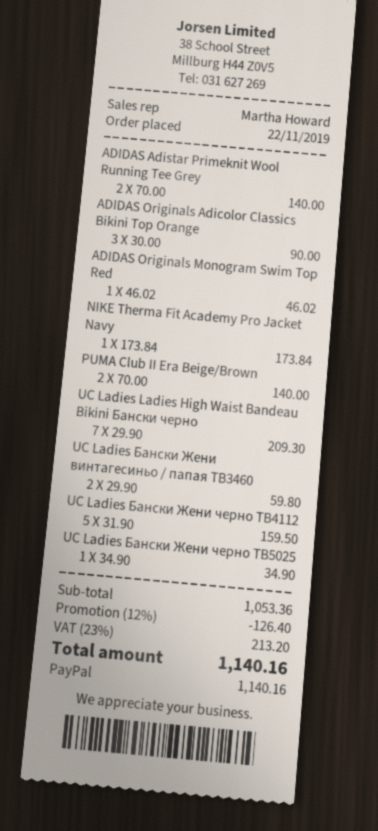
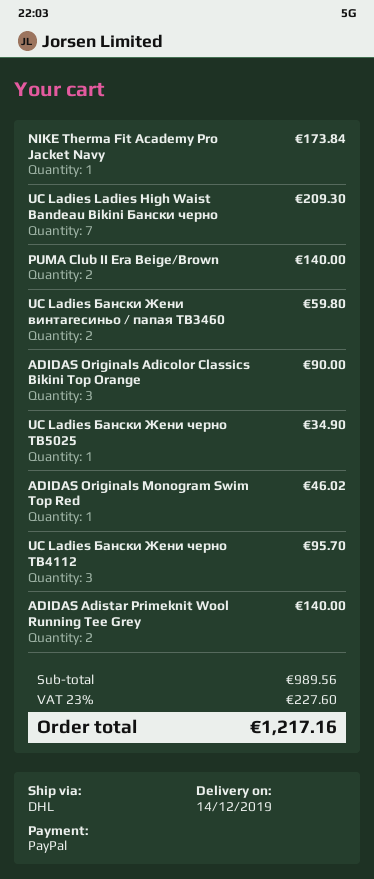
UC Ladies Бански Жени черно TB4112: 5 for 159.50 -> 3 for 95.70
subtotal: 1053.36 -> 989.56
discount: 12% = 126.40 -> none
tax: 23% = 213.20 -> 23% = 227.60
total: 1140.16 -> 1217.16

